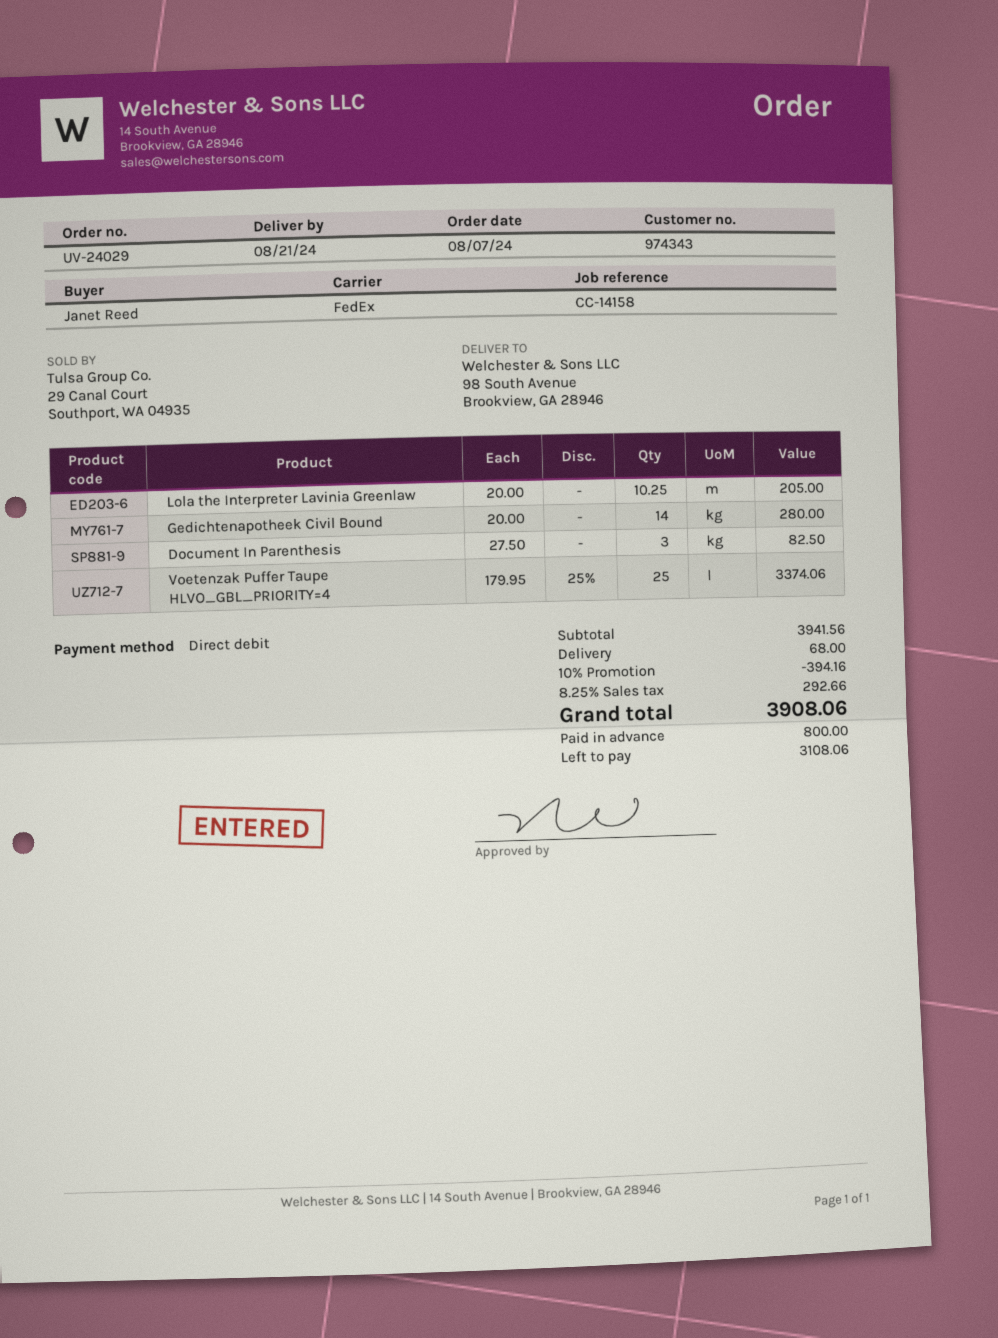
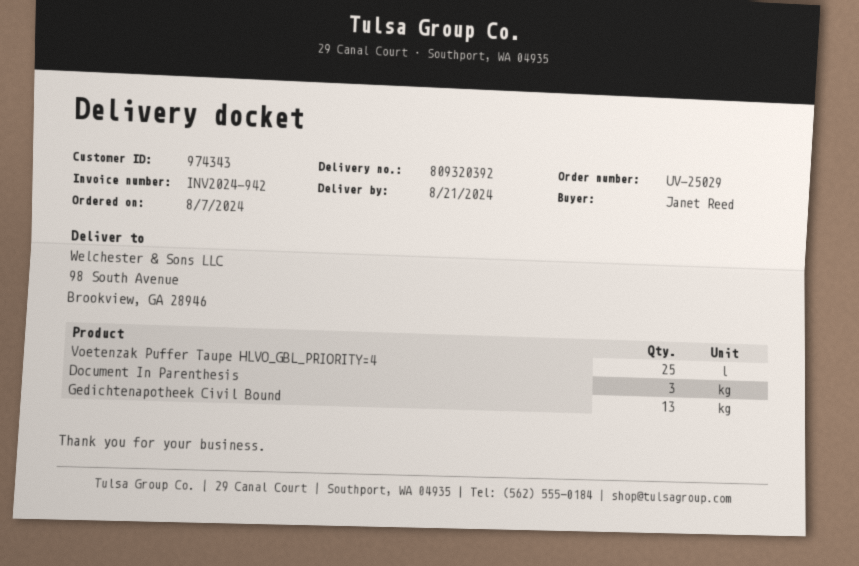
order number: UV-24029 -> UV-25029
Lola the Interpreter Lavinia Greenlaw: 10.25 -> none
Gedichtenapotheek Civil Bound: 14 -> 13

